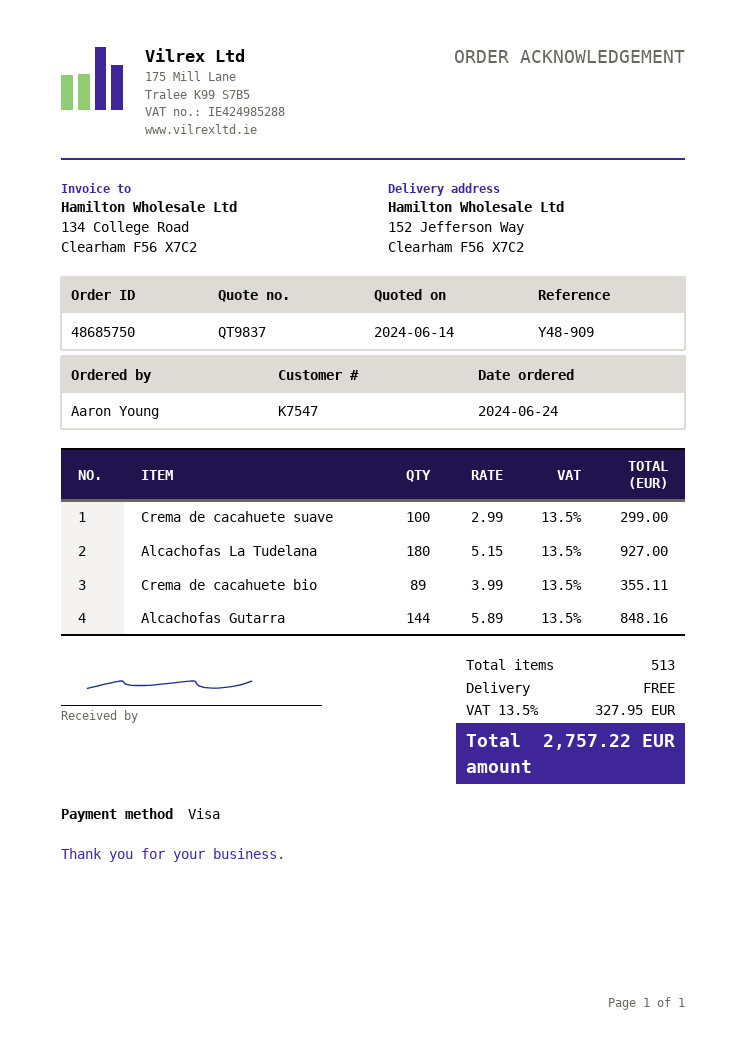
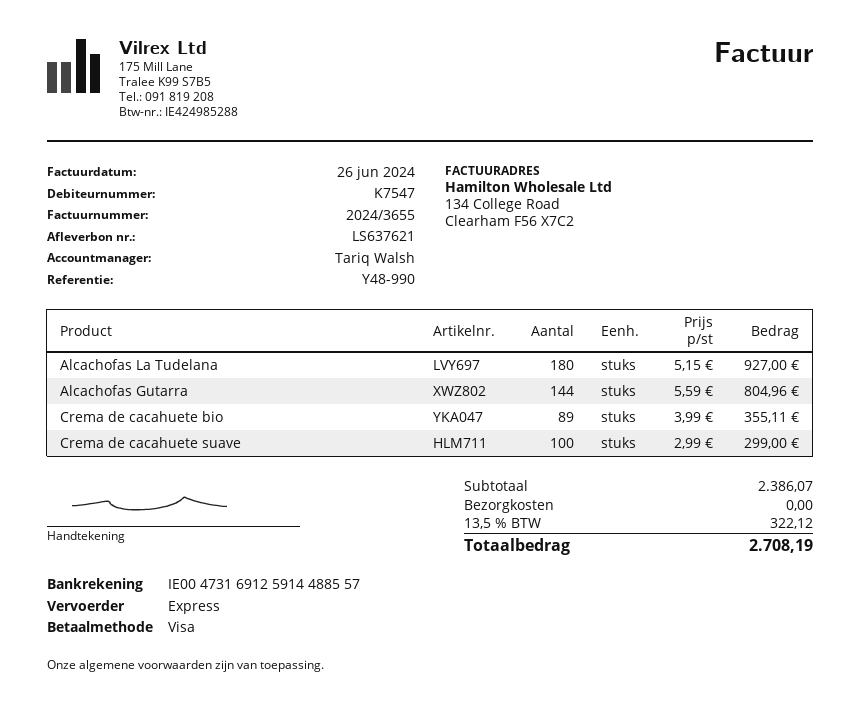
reference: Y48-909 -> Y48-990
Alcachofas Gutarra: 144 x 5.89 = 848.16 -> 144 x 5.59 = 804.96
tax: 13.5% = 327.95 -> 13.5% = 322.12
total: 2757.22 -> 2708.19

